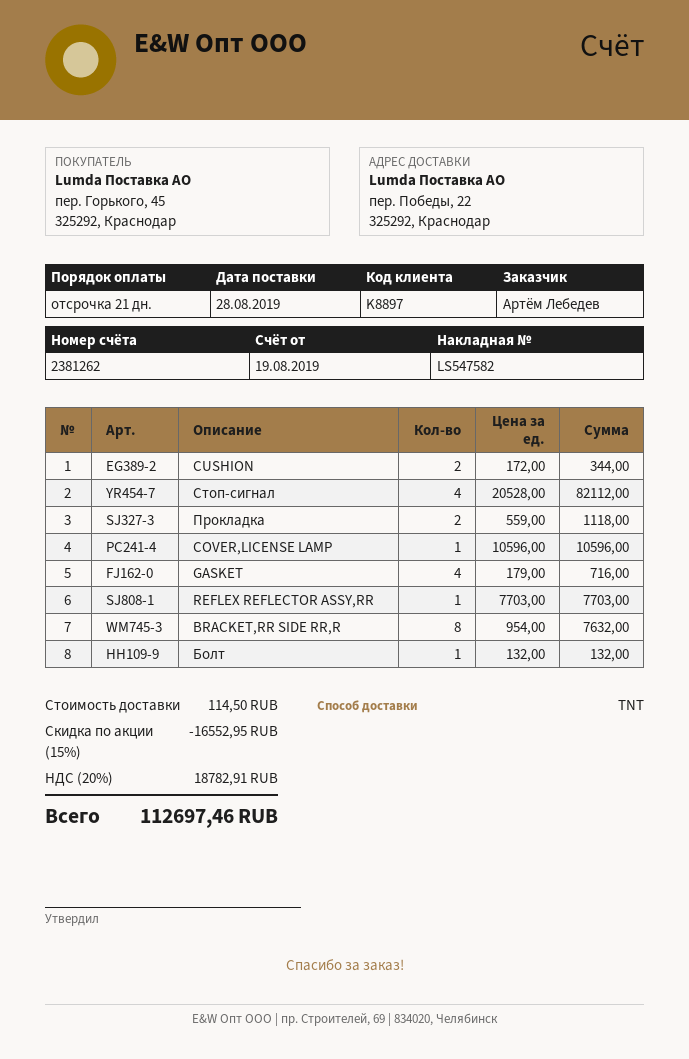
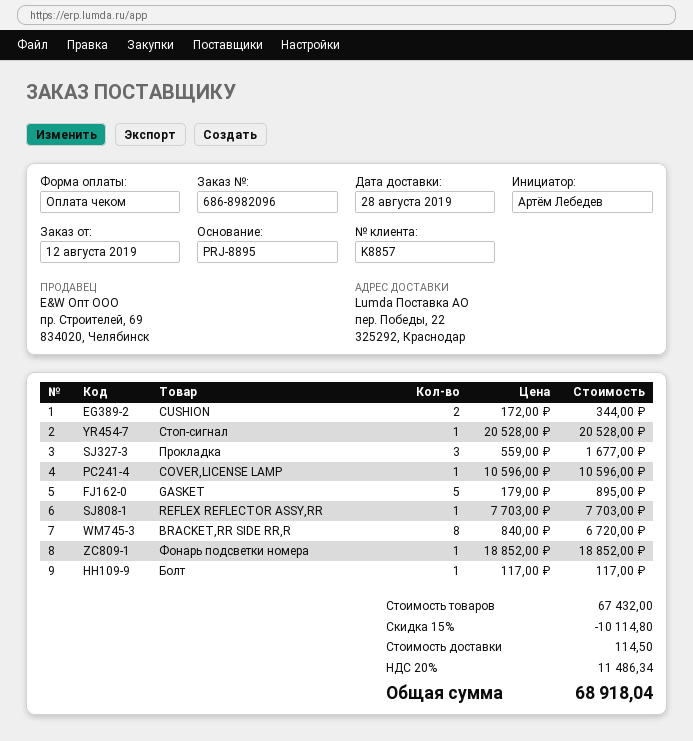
customer number: K8897 -> K8857
Стоп-сигнал: 4 x 20528.00 = 82112.00 -> 1 x 20528.00 = 20528.00
Прокладка: 2 x 559.00 = 1118.00 -> 3 x 559.00 = 1677.00
GASKET: 4 x 179.00 = 716.00 -> 5 x 179.00 = 895.00
BRACKET,RR SIDE RR,R: 8 x 954.00 = 7632.00 -> 8 x 840.00 = 6720.00
Болт: 1 x 132.00 = 132.00 -> 1 x 117.00 = 117.00
Фонарь подсветки номера: none -> 1 x 18852.00 = 18852.00
discount: 15% = 16552.95 -> 15% = 10114.80
tax: 20% = 18782.91 -> 20% = 11486.34
total: 112697.46 -> 68918.04

